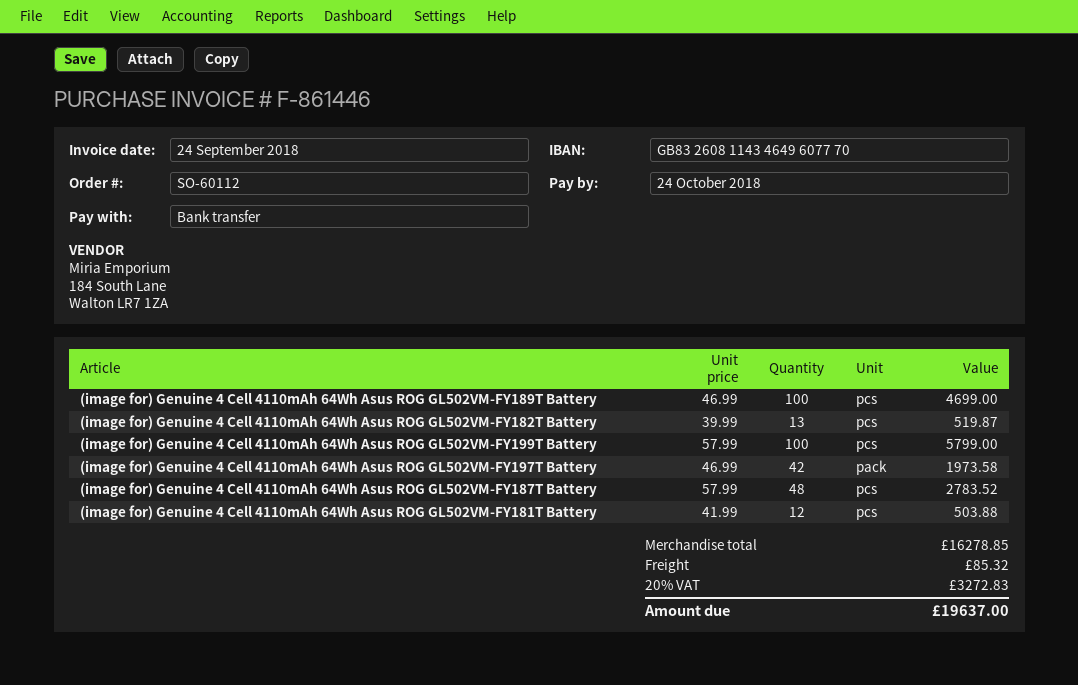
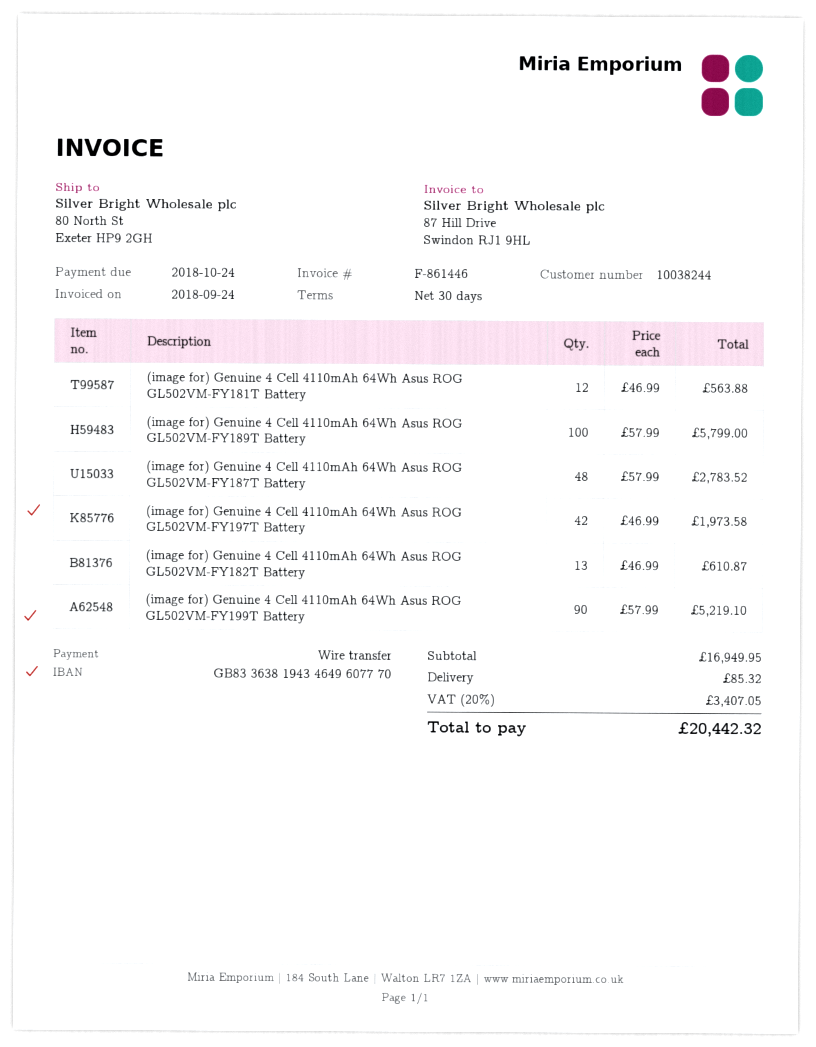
bank account: GB83260811434649607770 -> GB83363819434649607770
(image for) Genuine 4 Cell 4110mAh 64Wh Asus ROG GL502VM-FY189T Battery: 100 x 46.99 = 4699.00 -> 100 x 57.99 = 5799.00
(image for) Genuine 4 Cell 4110mAh 64Wh Asus ROG GL502VM-FY182T Battery: 13 x 39.99 = 519.87 -> 13 x 46.99 = 610.87
(image for) Genuine 4 Cell 4110mAh 64Wh Asus ROG GL502VM-FY199T Battery: 100 x 57.99 = 5799.00 -> 90 x 57.99 = 5219.10
(image for) Genuine 4 Cell 4110mAh 64Wh Asus ROG GL502VM-FY181T Battery: 12 x 41.99 = 503.88 -> 12 x 46.99 = 563.88
subtotal: 16278.85 -> 16949.95
tax: 20% = 3272.83 -> 20% = 3407.05
total: 19637.00 -> 20442.32

